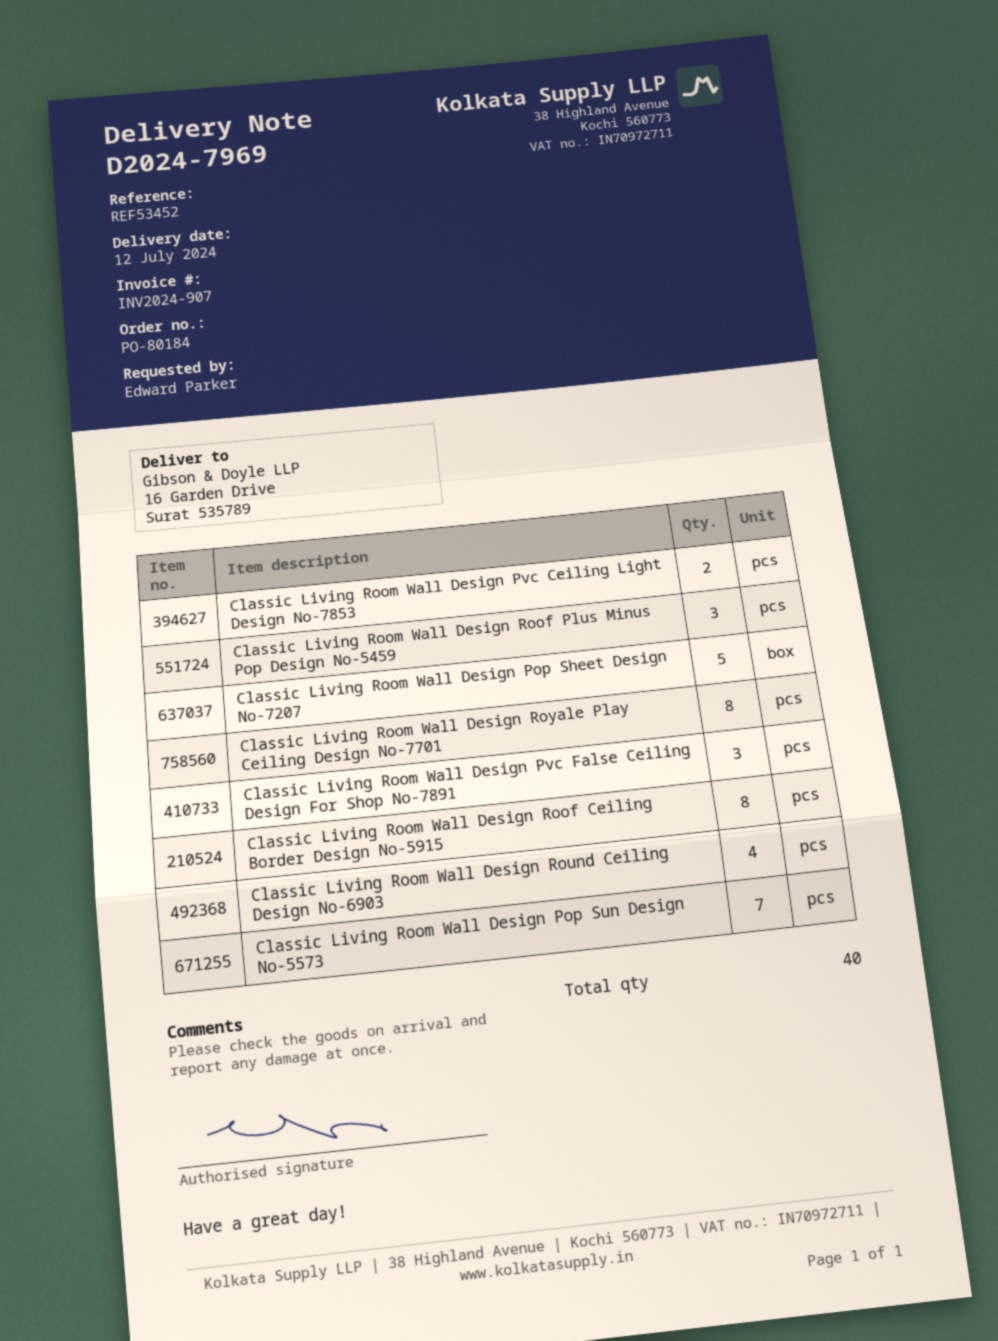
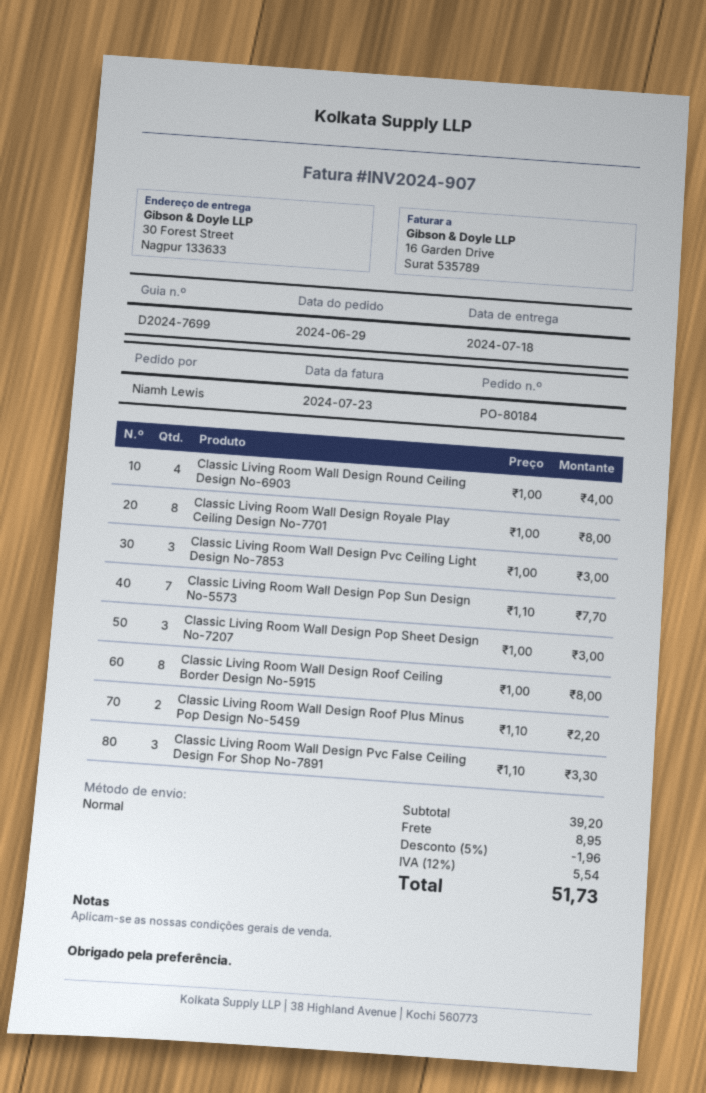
delivery note number: D2024-7969 -> D2024-7699
delivery date: 2024-07-12 -> 2024-07-18
ordered by: Edward Parker -> Niamh Lewis
ship to: 16 Garden Drive, Surat 535789 -> 30 Forest Street, Nagpur 133633
Classic Living Room Wall Design Pvc Ceiling Light Design No-7853: 2 -> 3
Classic Living Room Wall Design Roof Plus Minus Pop Design No-5459: 3 -> 2
Classic Living Room Wall Design Pop Sheet Design No-7207: 5 -> 3

